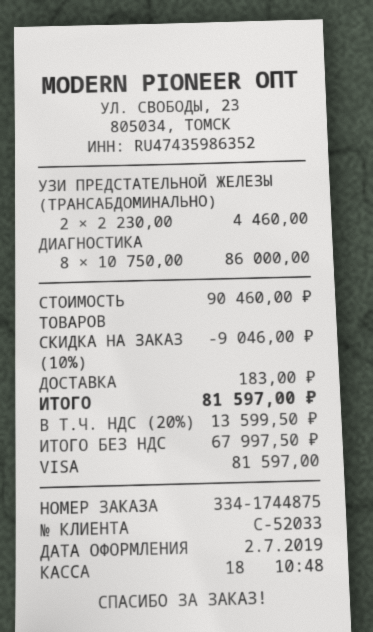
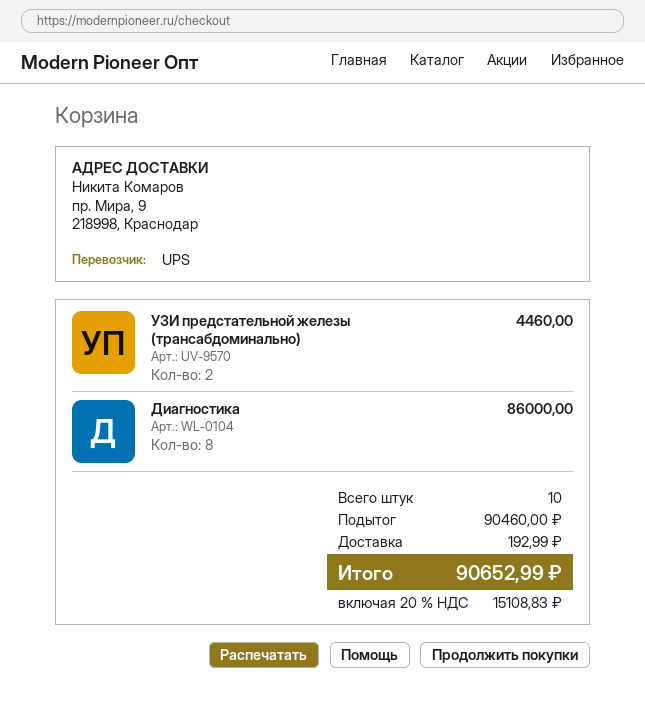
discount: 10% = 9046.00 -> none
shipping: 183.00 -> 192.99
tax: 20% = 13599.50 -> 20% = 15108.83
total: 81597.00 -> 90652.99

